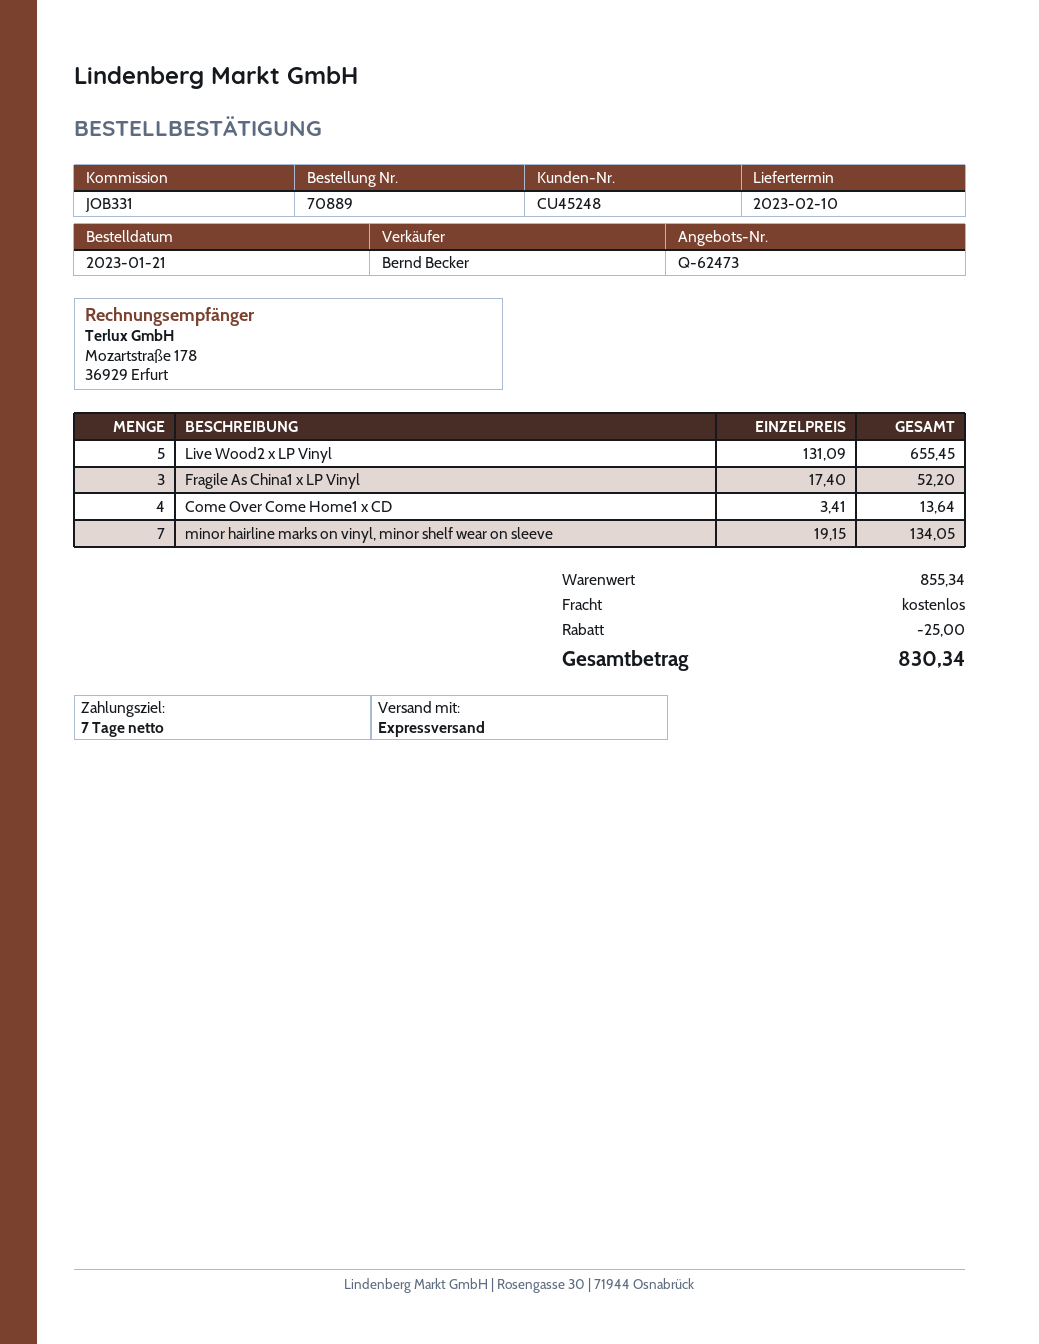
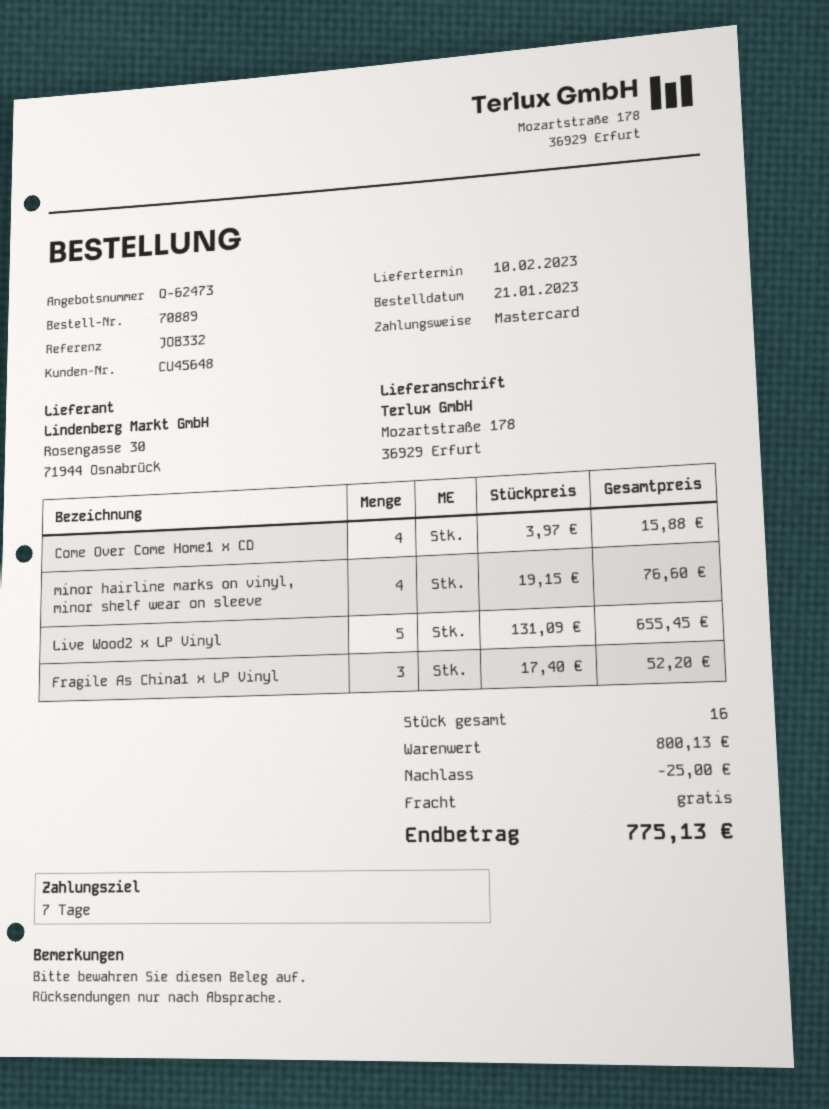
customer number: CU45248 -> CU45648
reference: JOB331 -> JOB332
Come Over Come Home1 x CD: 4 x 3.41 = 13.64 -> 4 x 3.97 = 15.88
minor hairline marks on vinyl, minor shelf wear on sleeve: 7 x 19.15 = 134.05 -> 4 x 19.15 = 76.60
subtotal: 855.34 -> 800.13
total: 830.34 -> 775.13

